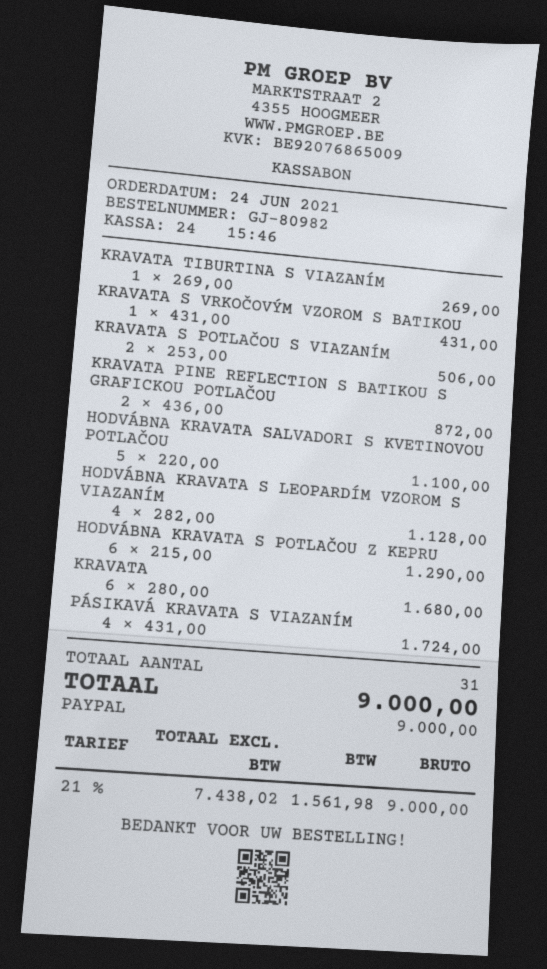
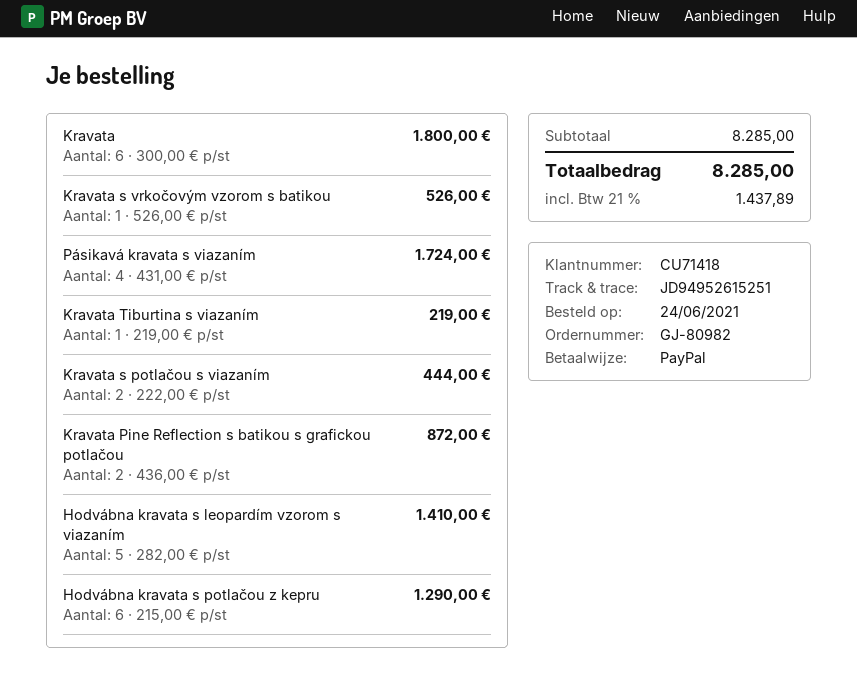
KRAVATA TIBURTINA S VIAZANÍM: 1 x 269.00 = 269.00 -> 1 x 219.00 = 219.00
KRAVATA S VRKOČOVÝM VZOROM S BATIKOU: 1 x 431.00 = 431.00 -> 1 x 526.00 = 526.00
KRAVATA S POTLAČOU S VIAZANÍM: 2 x 253.00 = 506.00 -> 2 x 222.00 = 444.00
HODVÁBNA KRAVATA SALVADORI S KVETINOVOU POTLAČOU: 5 x 220.00 = 1100.00 -> none
HODVÁBNA KRAVATA S LEOPARDÍM VZOROM S VIAZANÍM: 4 x 282.00 = 1128.00 -> 5 x 282.00 = 1410.00
KRAVATA: 6 x 280.00 = 1680.00 -> 6 x 300.00 = 1800.00
tax: 21% = 1561.98 -> 21% = 1437.89
total: 9000.00 -> 8285.00

